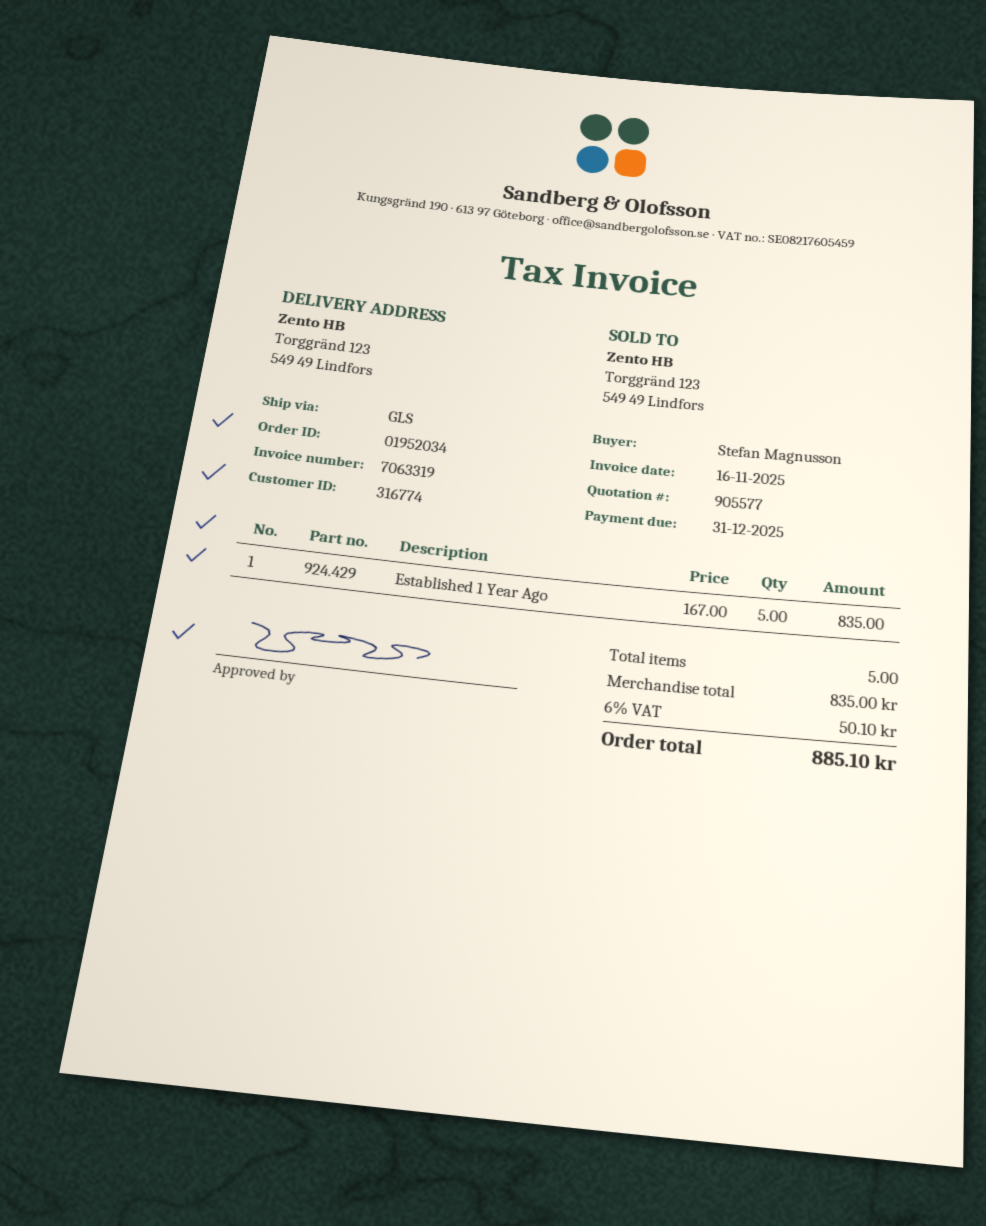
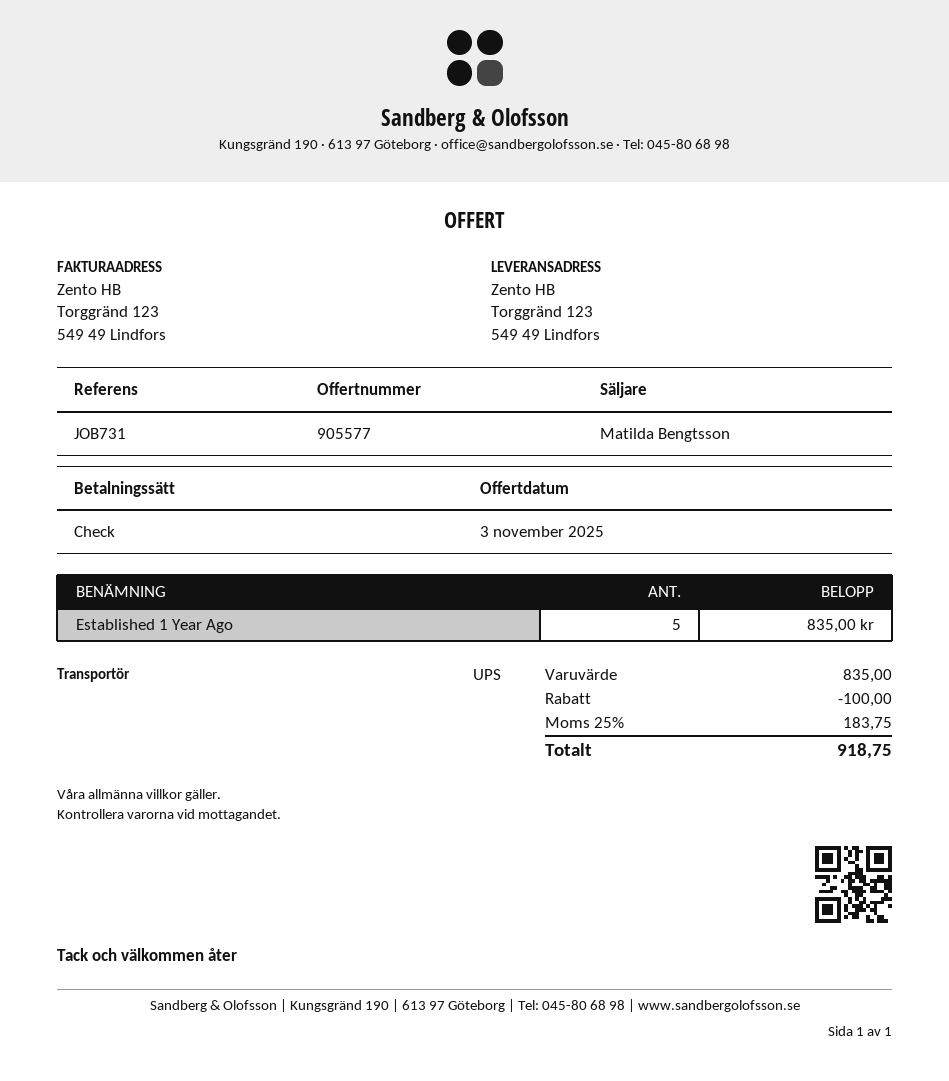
shipping method: GLS -> UPS
discount: none -> 100.00
tax: 6% = 50.10 -> 25% = 183.75
total: 885.10 -> 918.75

